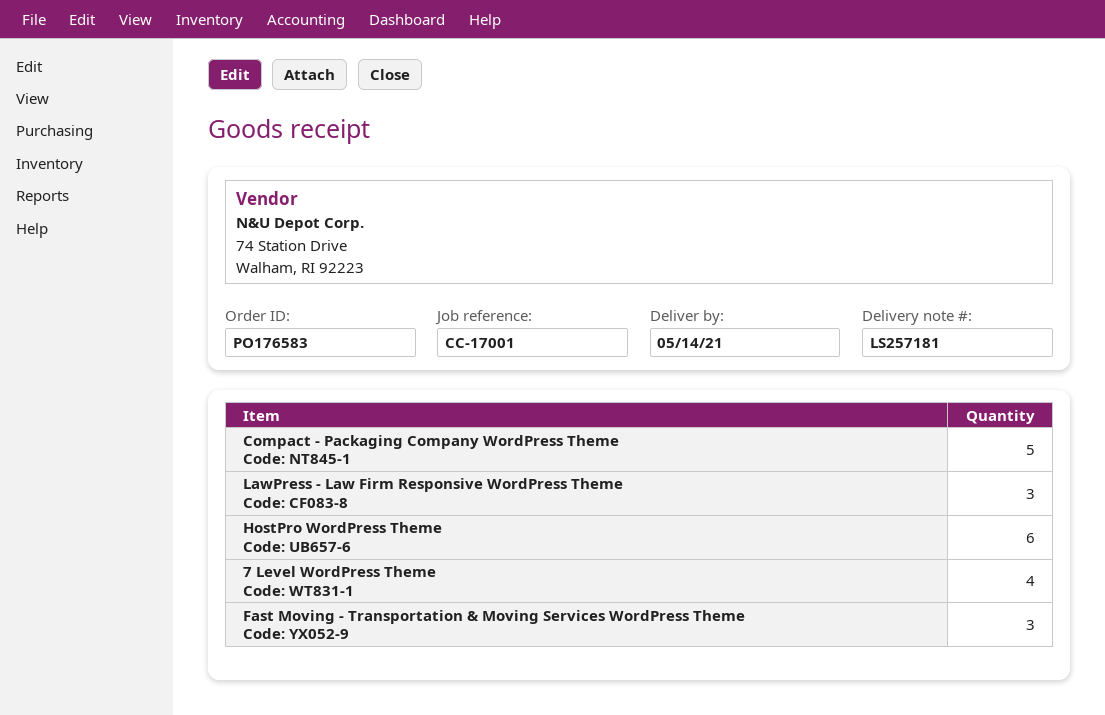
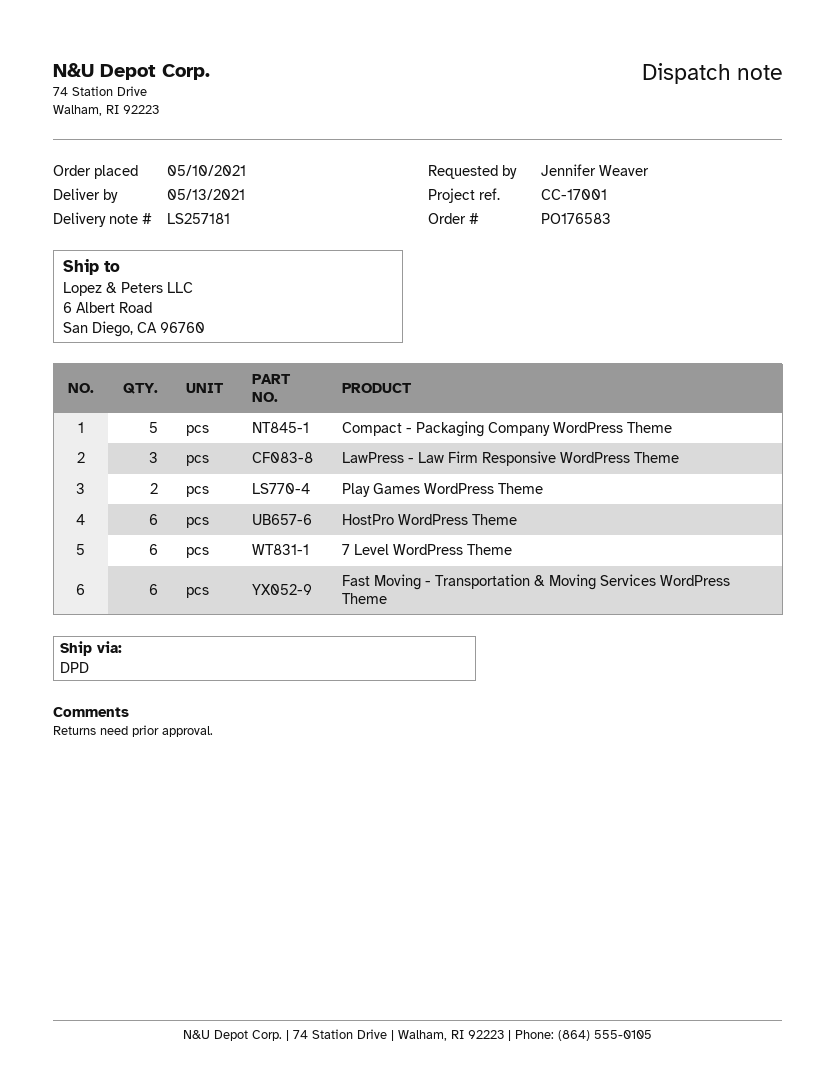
delivery date: 2021-05-14 -> 2021-05-13
7 Level WordPress Theme: 4 -> 6
Fast Moving - Transportation & Moving Services WordPress Theme: 3 -> 6
Play Games WordPress Theme: none -> 2

